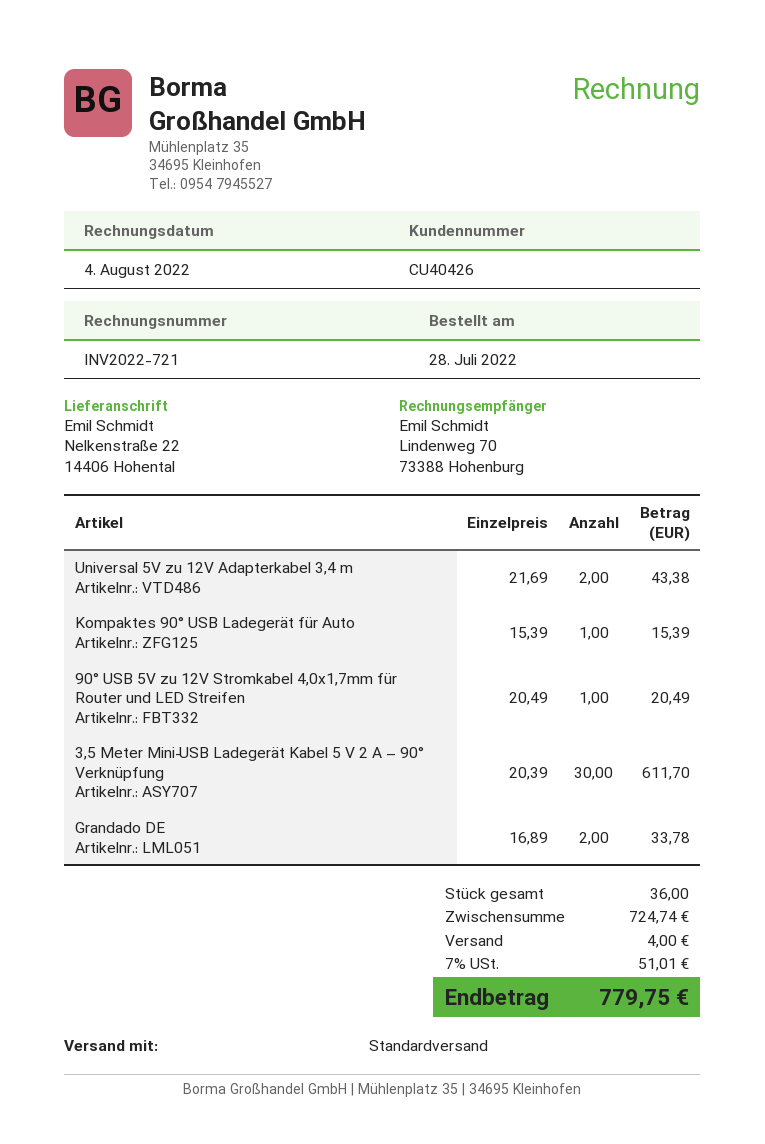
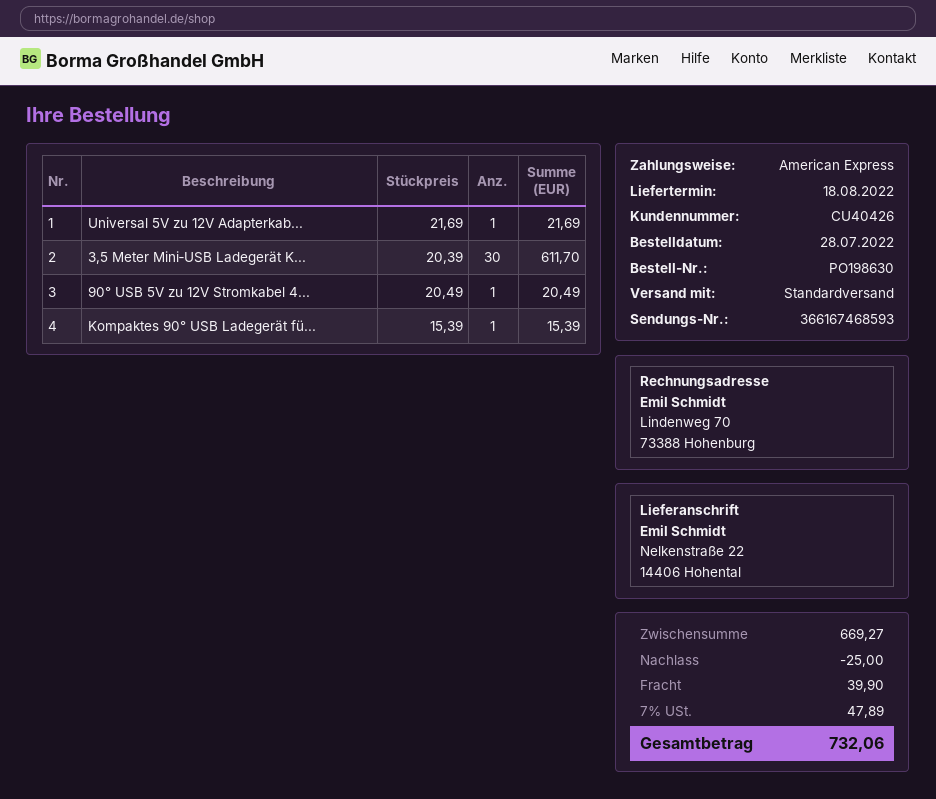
Universal 5V zu 12V Adapterkabel 3,4 m: 2 x 21.69 = 43.38 -> 1 x 21.69 = 21.69
Grandado DE: 2 x 16.89 = 33.78 -> none
subtotal: 724.74 -> 669.27
discount: none -> 25.00
shipping: 4.00 -> 39.90
tax: 7% = 51.01 -> 7% = 47.89
total: 779.75 -> 732.06

